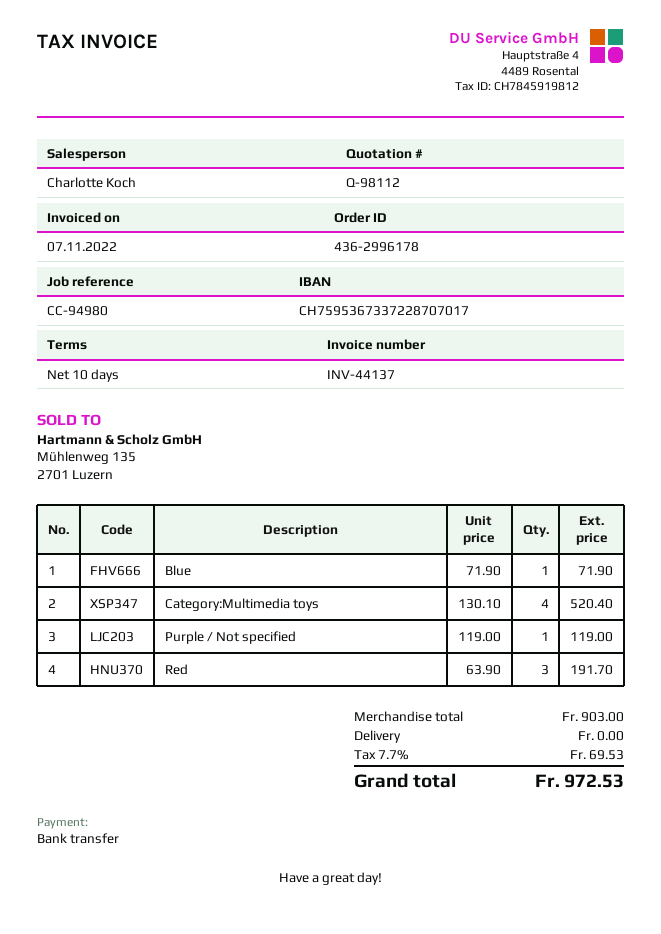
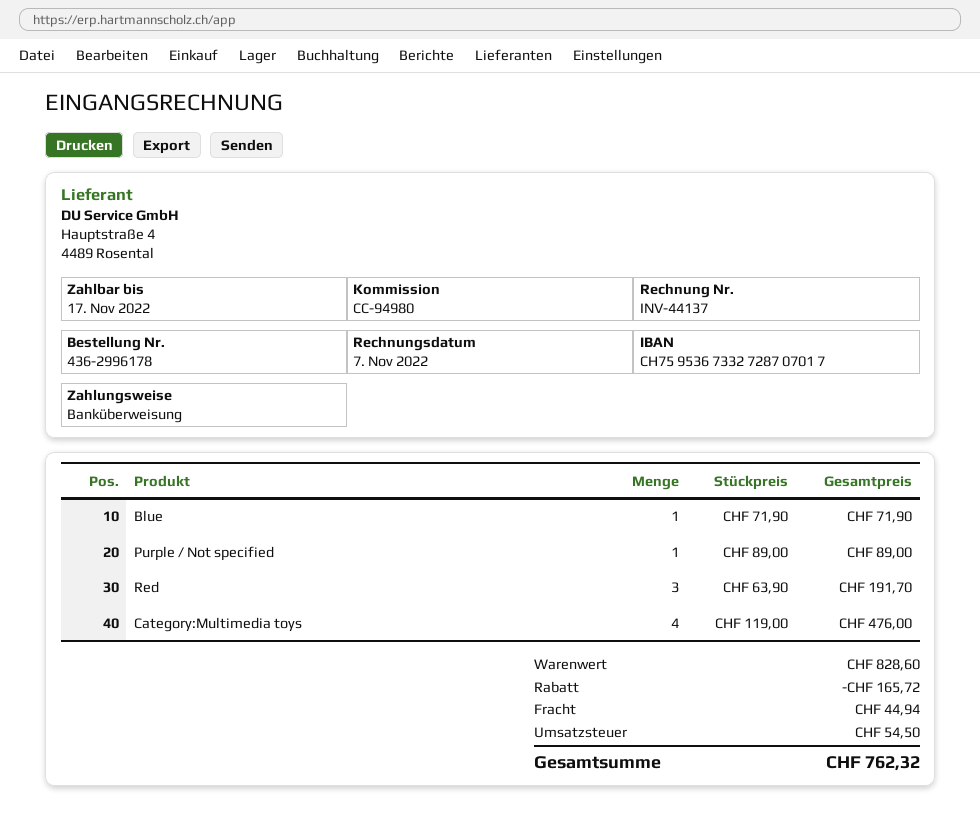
bank account: CH7595367337228707017 -> CH7595367332728707017
Category:Multimedia toys: 4 x 130.10 = 520.40 -> 4 x 119.00 = 476.00
Purple / Not specified: 1 x 119.00 = 119.00 -> 1 x 89.00 = 89.00
subtotal: 903.00 -> 828.60
discount: none -> 165.72
shipping: 0.00 -> 44.94
tax: 69.53 -> 54.50
total: 972.53 -> 762.32

